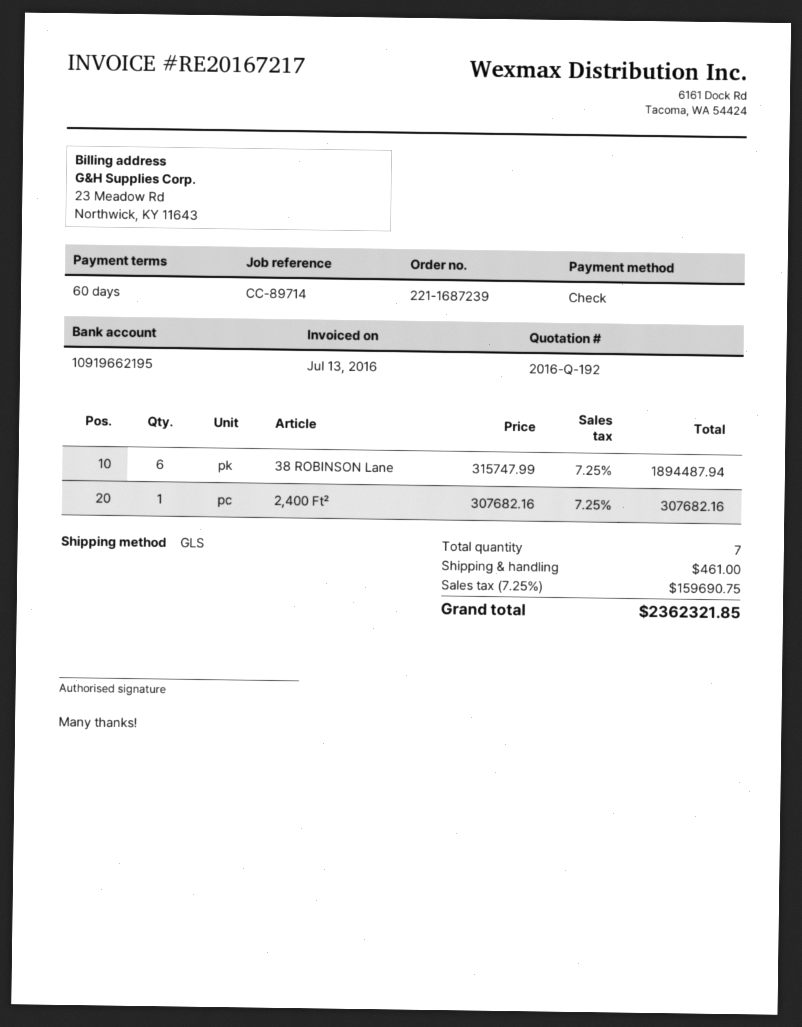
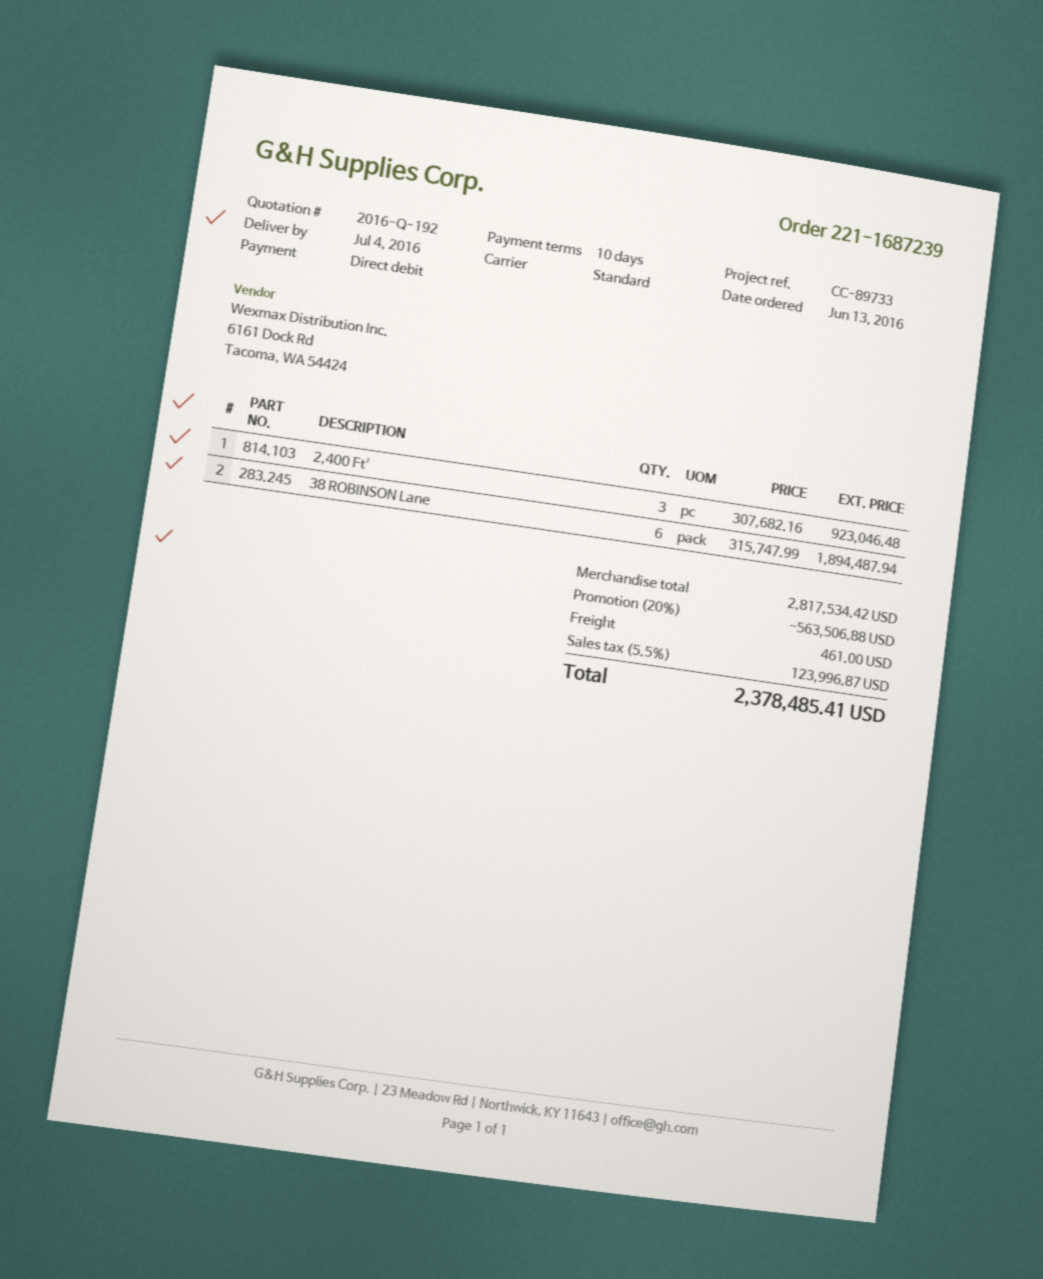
payment terms: 60 days -> 10 days
reference: CC-89714 -> CC-89733
payment method: cheque -> direct debit
shipping method: GLS -> standard
2,400 Ft²: 1 x 307682.16 = 307682.16 -> 3 x 307682.16 = 923046.48
discount: none -> 20% = 563506.88
tax: 7.25% = 159690.75 -> 5.5% = 123996.87
total: 2362321.85 -> 2378485.41

